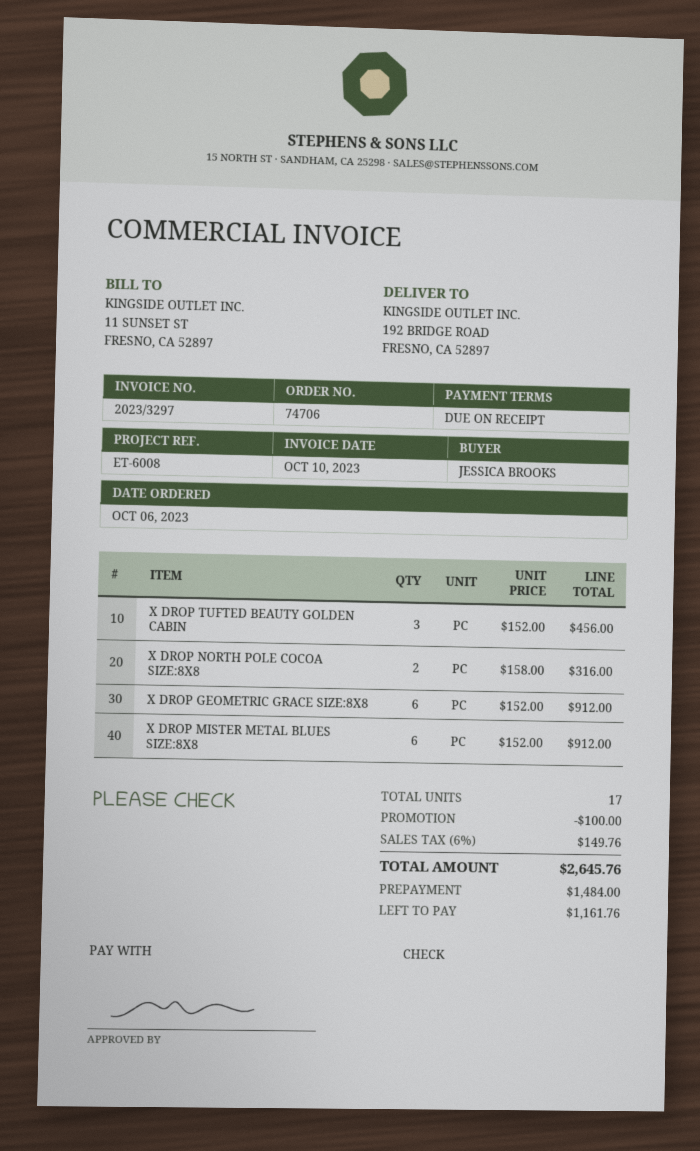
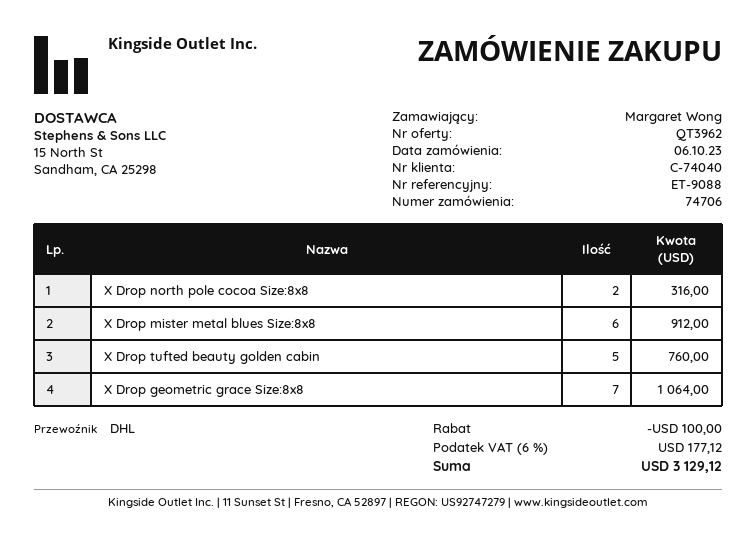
reference: ET-6008 -> ET-9088
ordered by: JESSICA BROOKS -> Margaret Wong
X DROP TUFTED BEAUTY GOLDEN CABIN: 3 for 456.00 -> 5 for 760.00
X DROP GEOMETRIC GRACE SIZE:8X8: 6 for 912.00 -> 7 for 1064.00
tax: 6% = 149.76 -> 6% = 177.12
total: 2645.76 -> 3129.12

